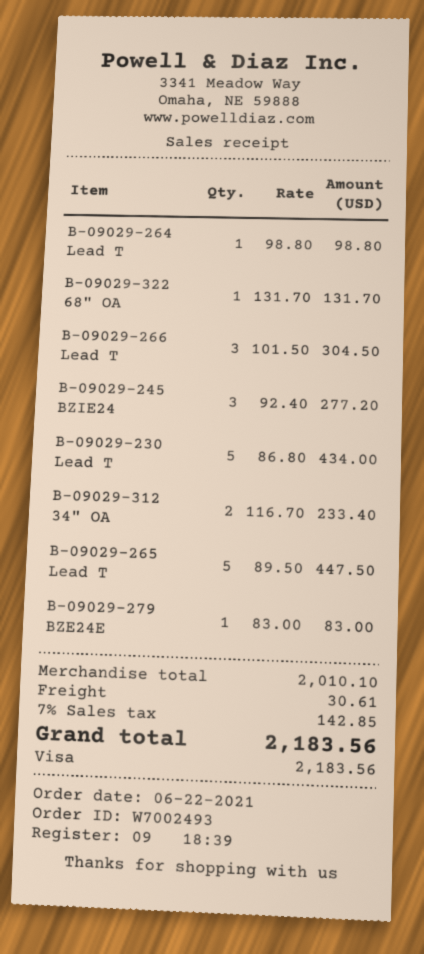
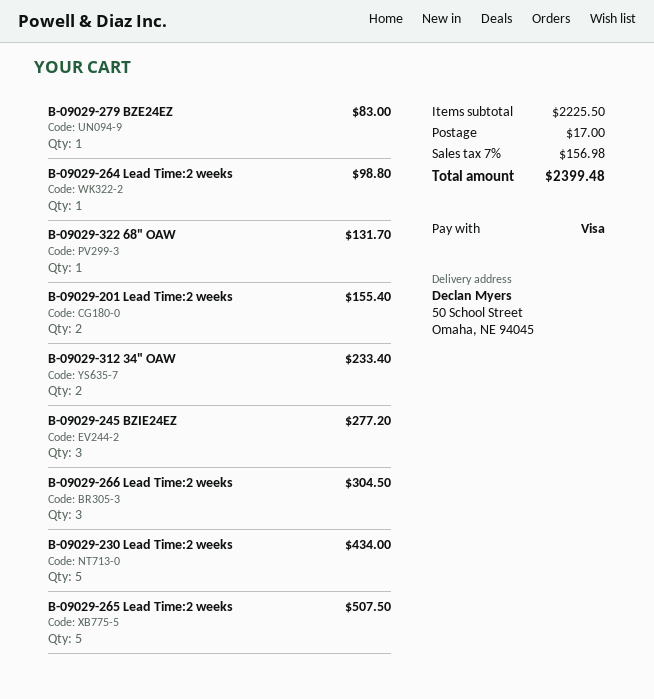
B-09029-265 Lead T: 5 for 447.50 -> 5 for 507.50
B-09029-201 Lead Time:2 weeks: none -> 2 for 155.40
subtotal: 2010.10 -> 2225.50
shipping: 30.61 -> 17.00
tax: 7% = 142.85 -> 7% = 156.98
total: 2183.56 -> 2399.48

